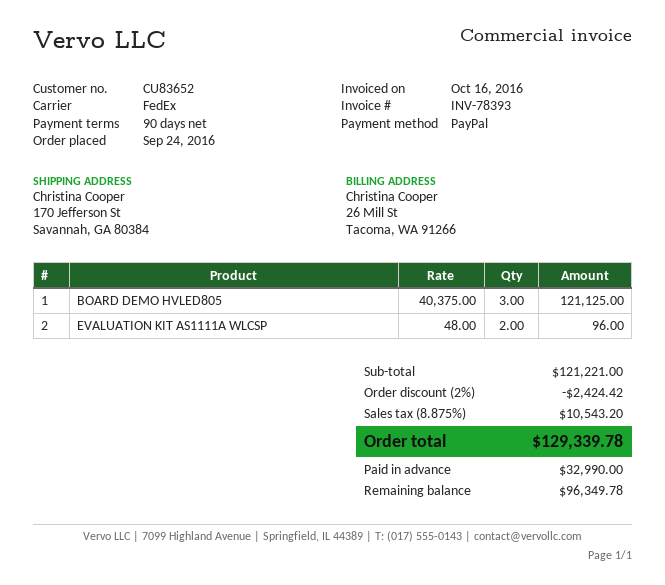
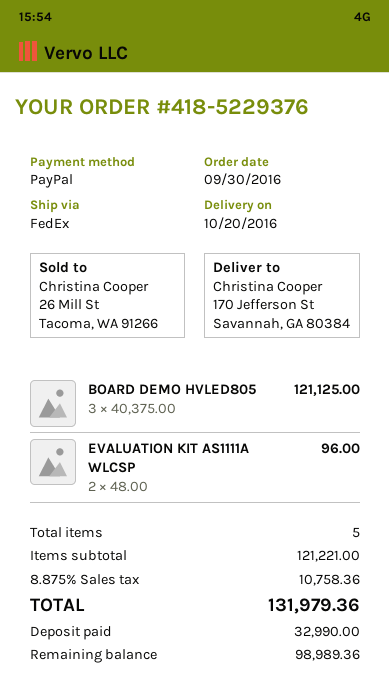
order date: 2016-09-24 -> 2016-09-30
discount: 2% = 2424.42 -> none
tax: 8.875% = 10543.20 -> 8.875% = 10758.36
total: 129339.78 -> 131979.36
balance: 96349.78 -> 98989.36

